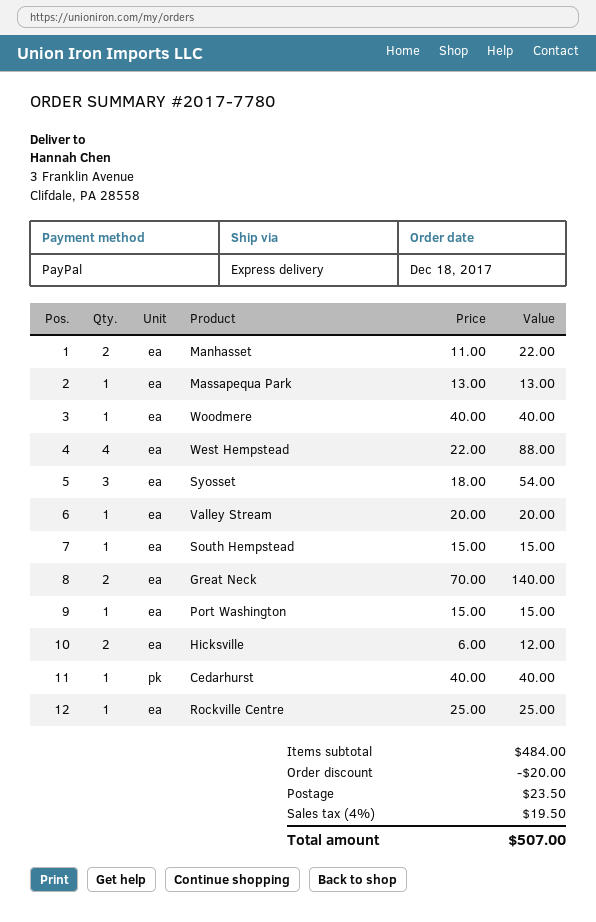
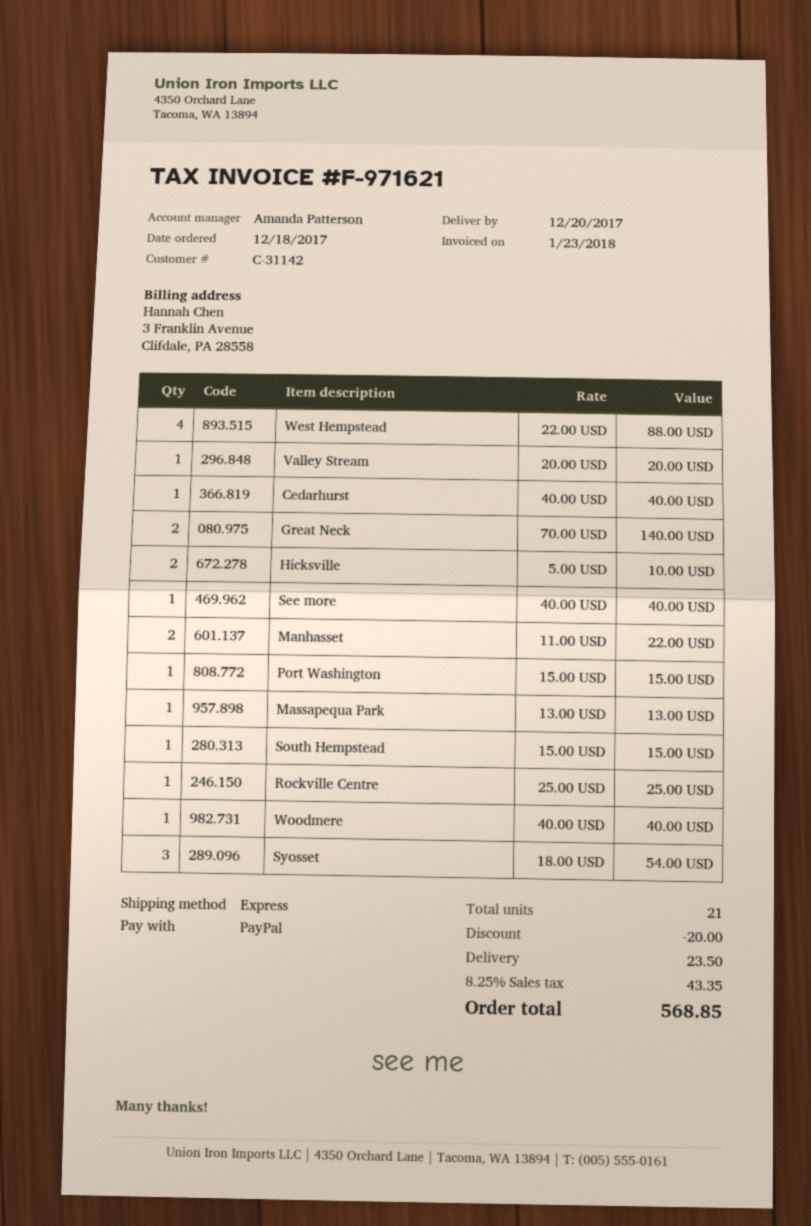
Hicksville: 2 x 6.00 = 12.00 -> 2 x 5.00 = 10.00
See more: none -> 1 x 40.00 = 40.00
tax: 4% = 19.50 -> 8.25% = 43.35
total: 507.00 -> 568.85

